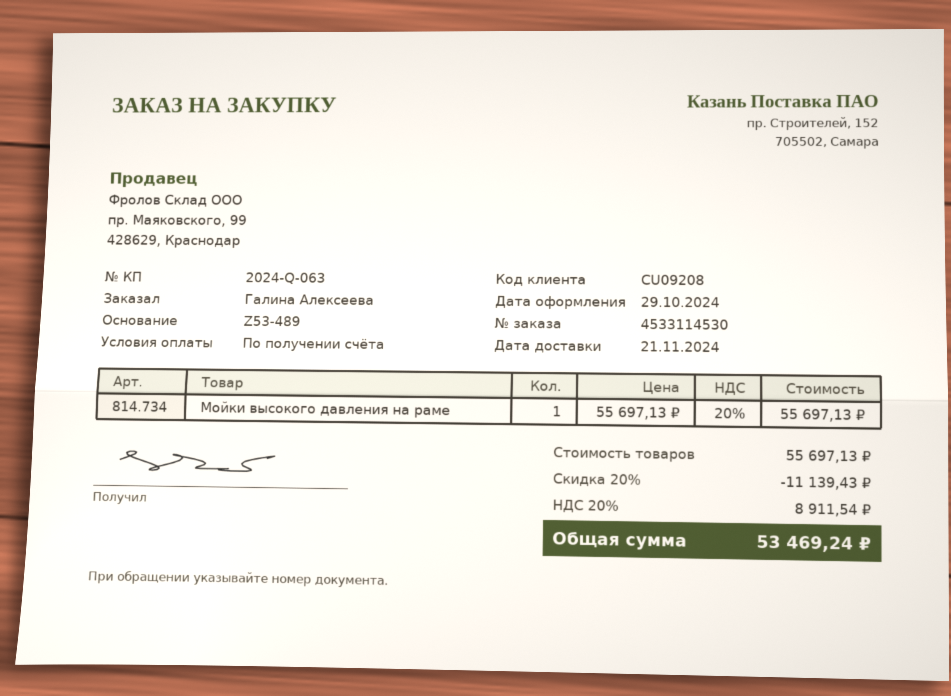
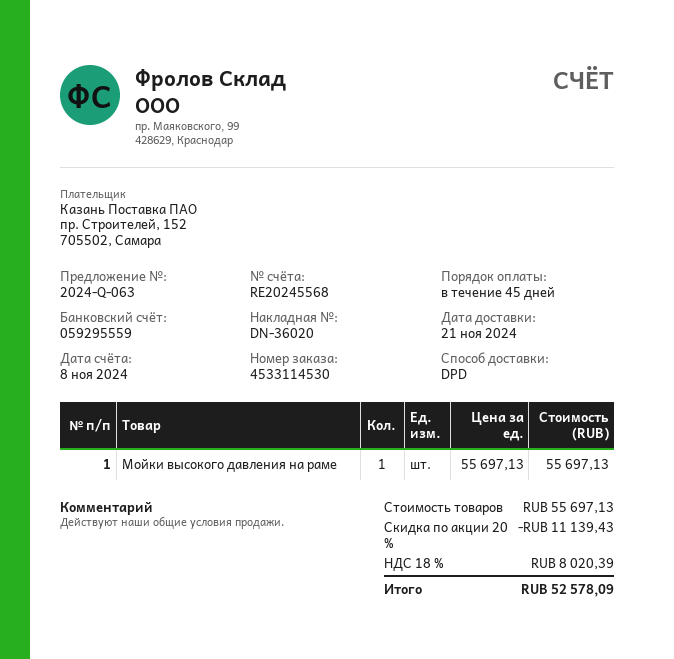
payment terms: on receipt -> 45 days
tax: 20% = 8911.54 -> 18% = 8020.39
total: 53469.24 -> 52578.09

